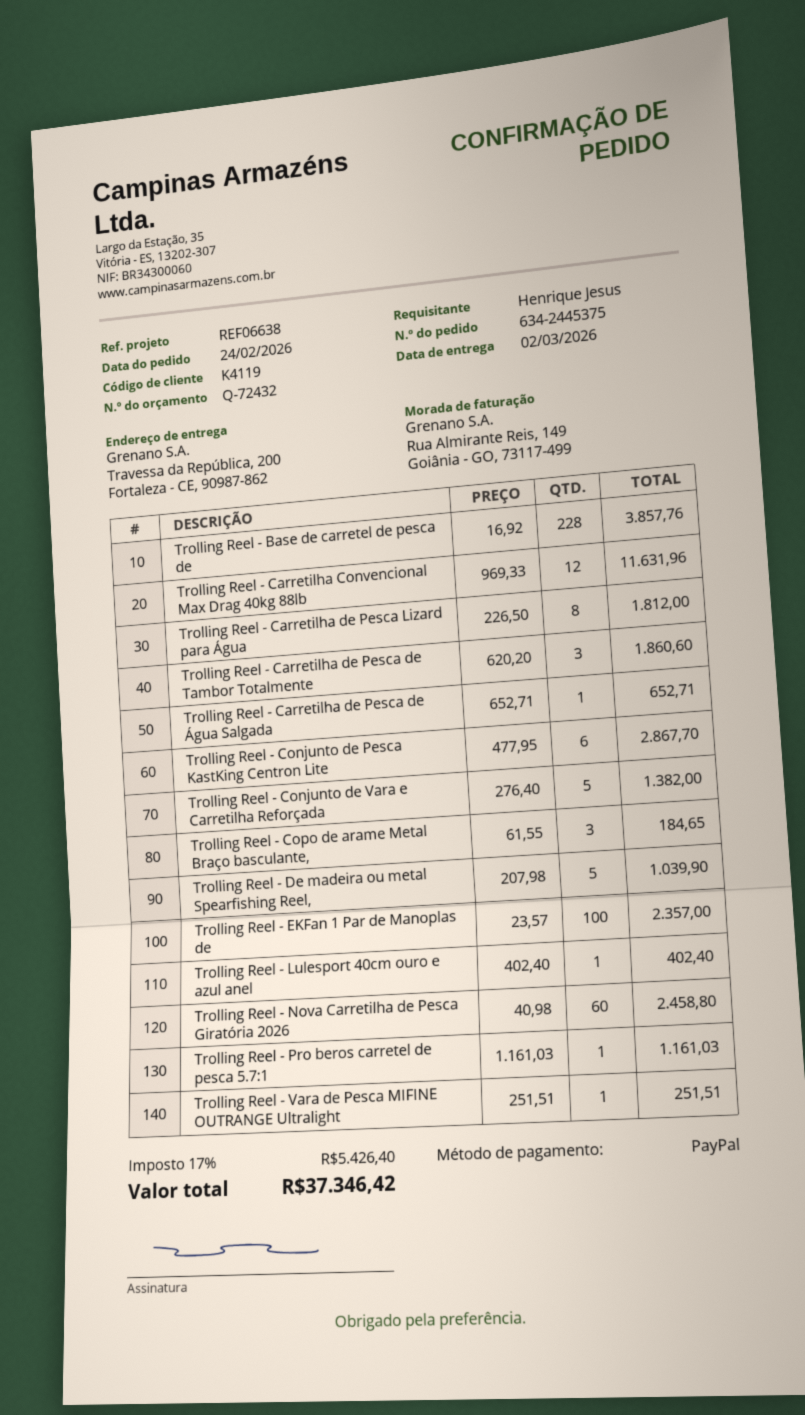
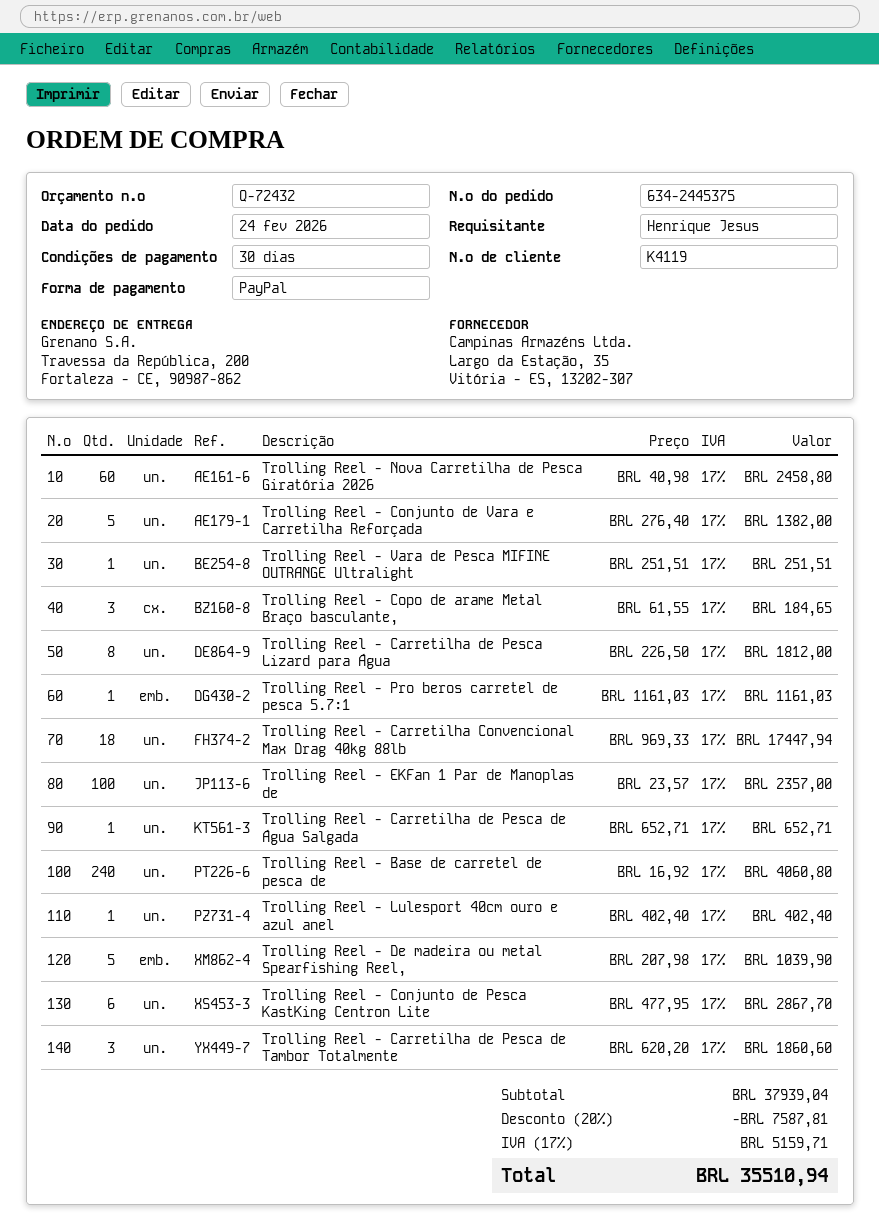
Trolling Reel - Base de carretel de pesca de: 228 x 16.92 = 3857.76 -> 240 x 16.92 = 4060.80
Trolling Reel - Carretilha Convencional Max Drag 40kg 88lb: 12 x 969.33 = 11631.96 -> 18 x 969.33 = 17447.94
discount: none -> 20% = 7587.81
tax: 17% = 5426.40 -> 17% = 5159.71
total: 37346.42 -> 35510.94

